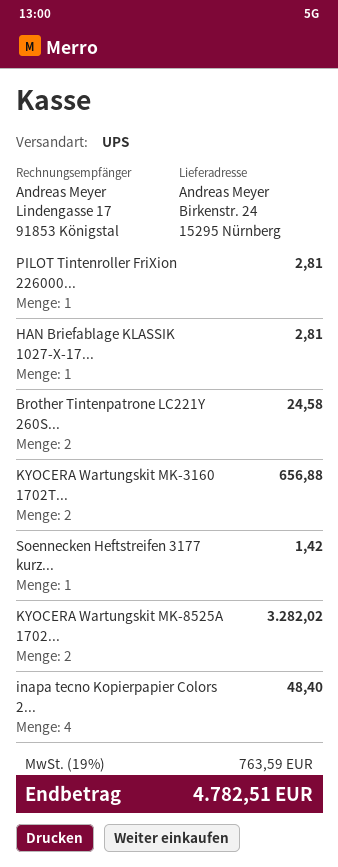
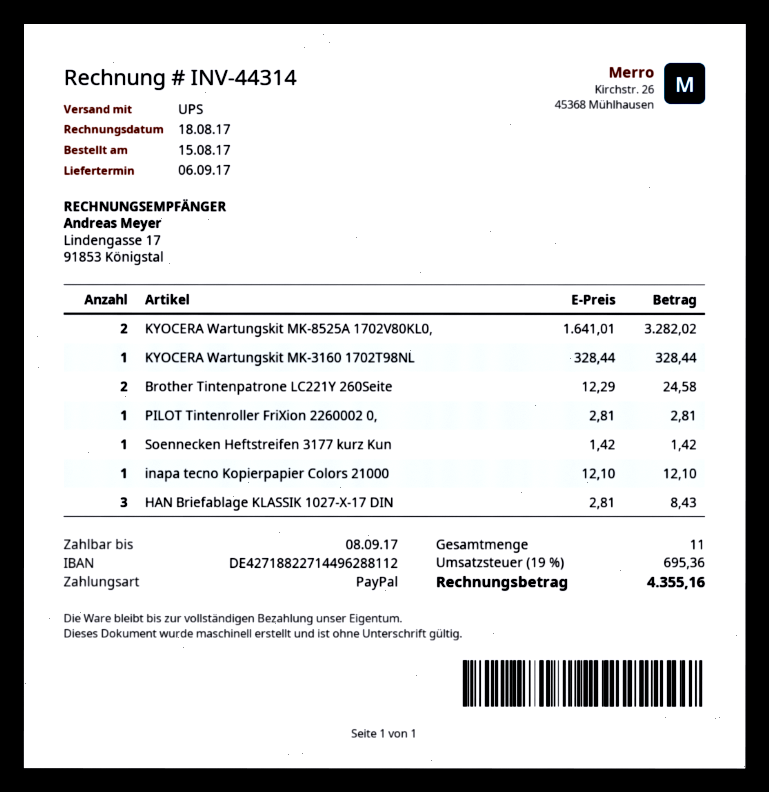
HAN Briefablage KLASSIK 1027-X-17...: 1 for 2.81 -> 3 for 8.43
KYOCERA Wartungskit MK-3160 1702T...: 2 for 656.88 -> 1 for 328.44
inapa tecno Kopierpapier Colors 2...: 4 for 48.40 -> 1 for 12.10
tax: 19% = 763.59 -> 19% = 695.36
total: 4782.51 -> 4355.16

